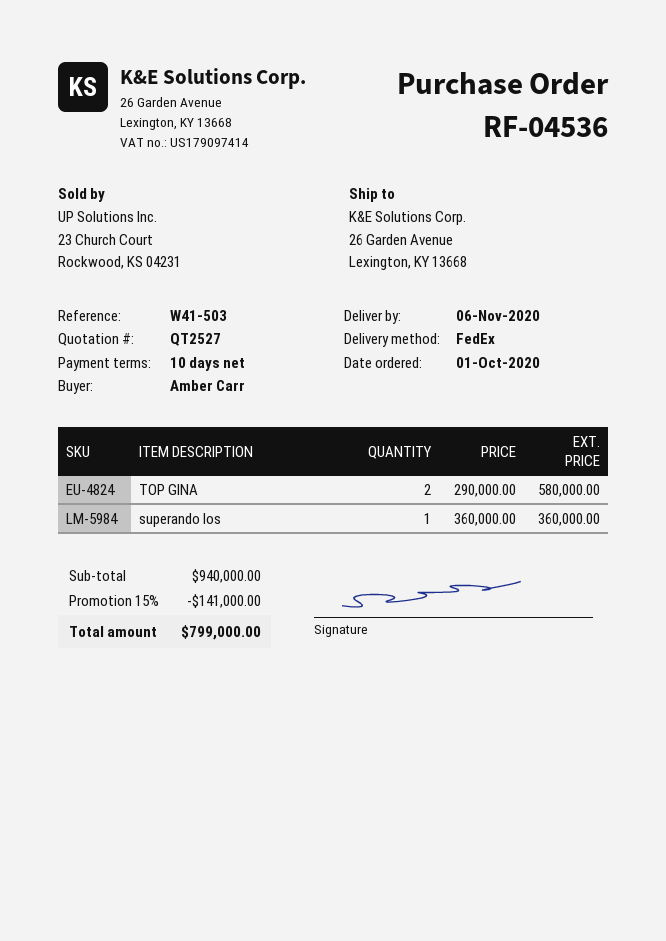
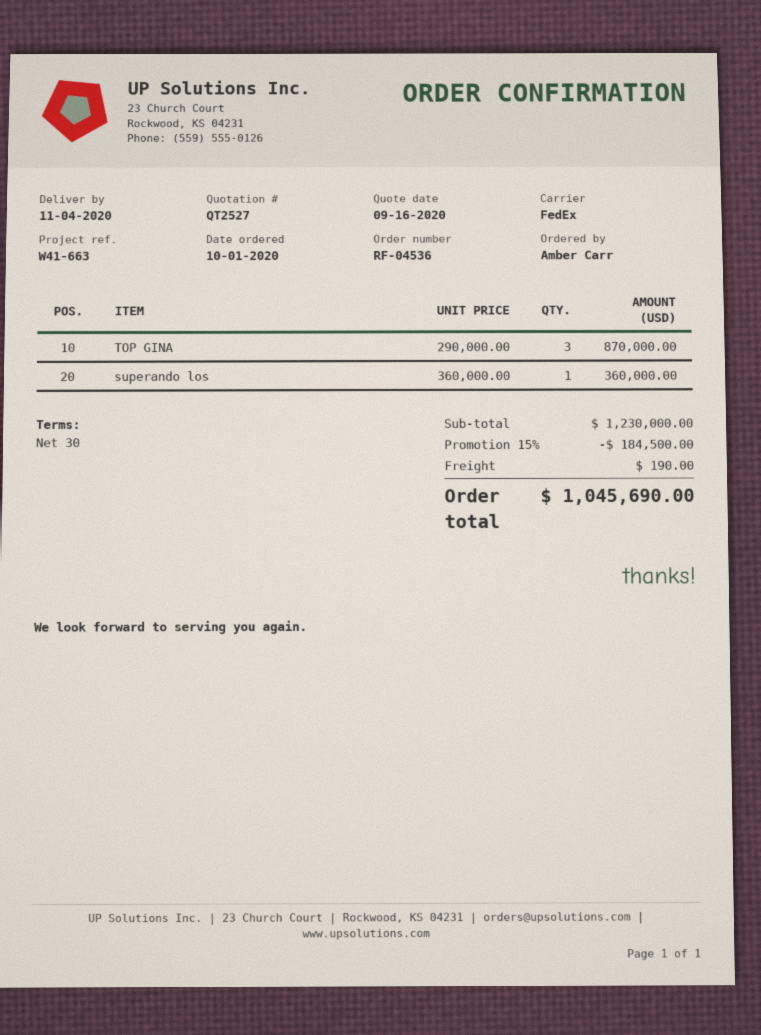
delivery date: 2020-11-06 -> 2020-11-04
payment terms: 10 days -> 30 days
reference: W41-503 -> W41-663
TOP GINA: 2 x 290000.00 = 580000.00 -> 3 x 290000.00 = 870000.00
subtotal: 940000.00 -> 1230000.00
discount: 15% = 141000.00 -> 15% = 184500.00
shipping: none -> 190.00
total: 799000.00 -> 1045690.00

